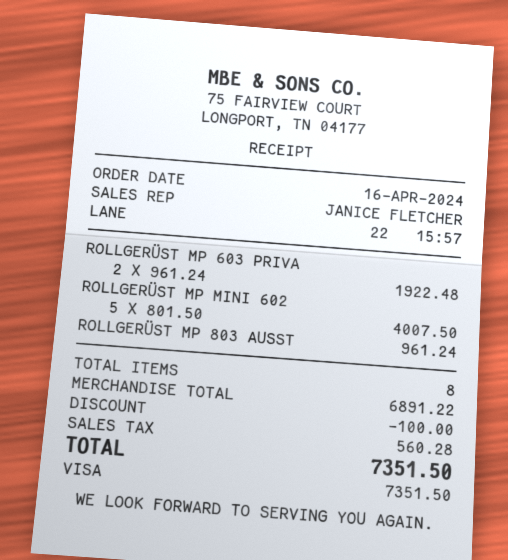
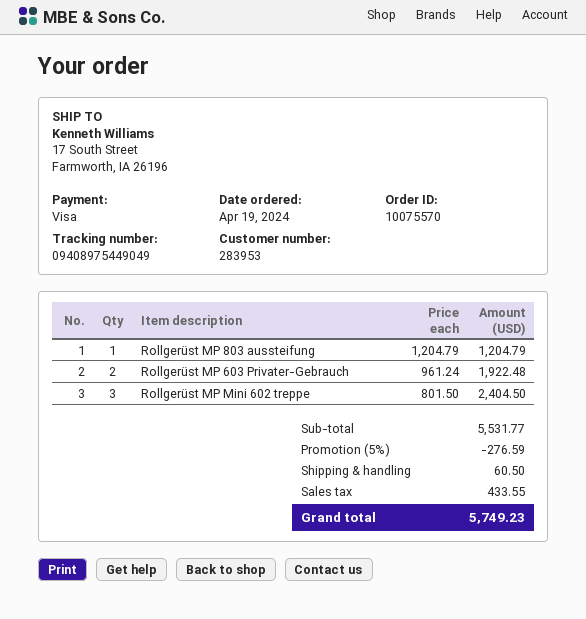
order date: 2024-04-16 -> 2024-04-19
ROLLGERÜST MP MINI 602: 5 x 801.50 = 4007.50 -> 3 x 801.50 = 2404.50
ROLLGERÜST MP 803 AUSST: 1 x 961.24 = 961.24 -> 1 x 1204.79 = 1204.79
subtotal: 6891.22 -> 5531.77
discount: 100.00 -> 276.59
shipping: none -> 60.50
tax: 560.28 -> 433.55
total: 7351.50 -> 5749.23

